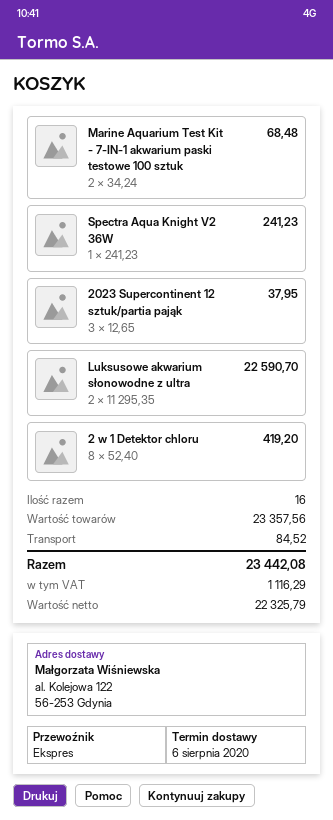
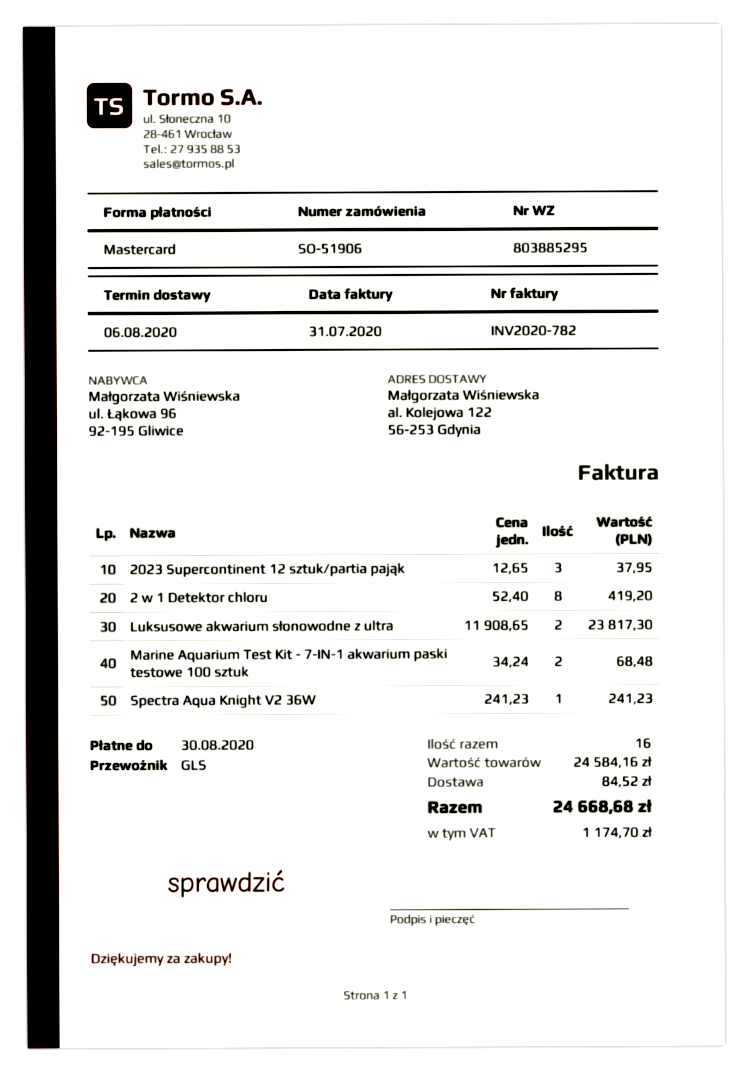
shipping method: express -> GLS
Luksusowe akwarium słonowodne z ultra: 2 x 11295.35 = 22590.70 -> 2 x 11908.65 = 23817.30
subtotal: 23357.56 -> 24584.16
tax: 1116.29 -> 1174.70
total: 23442.08 -> 24668.68

